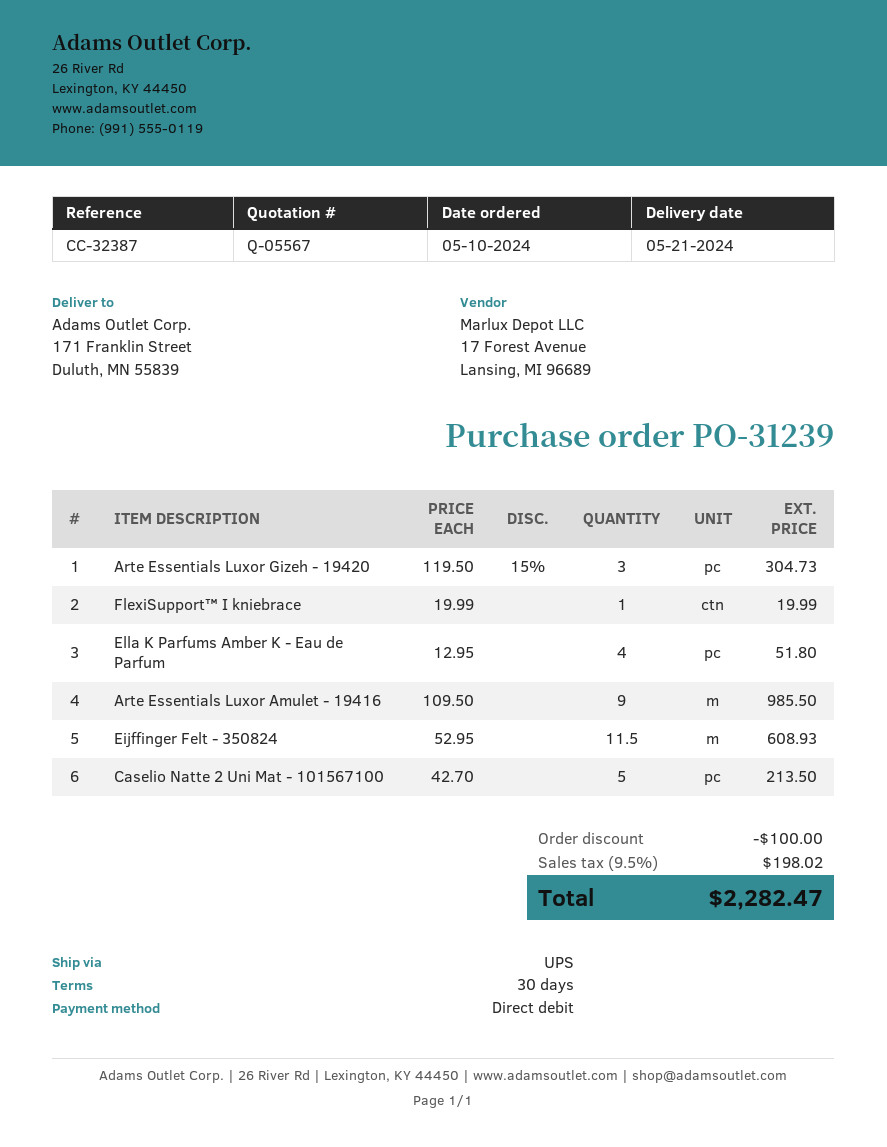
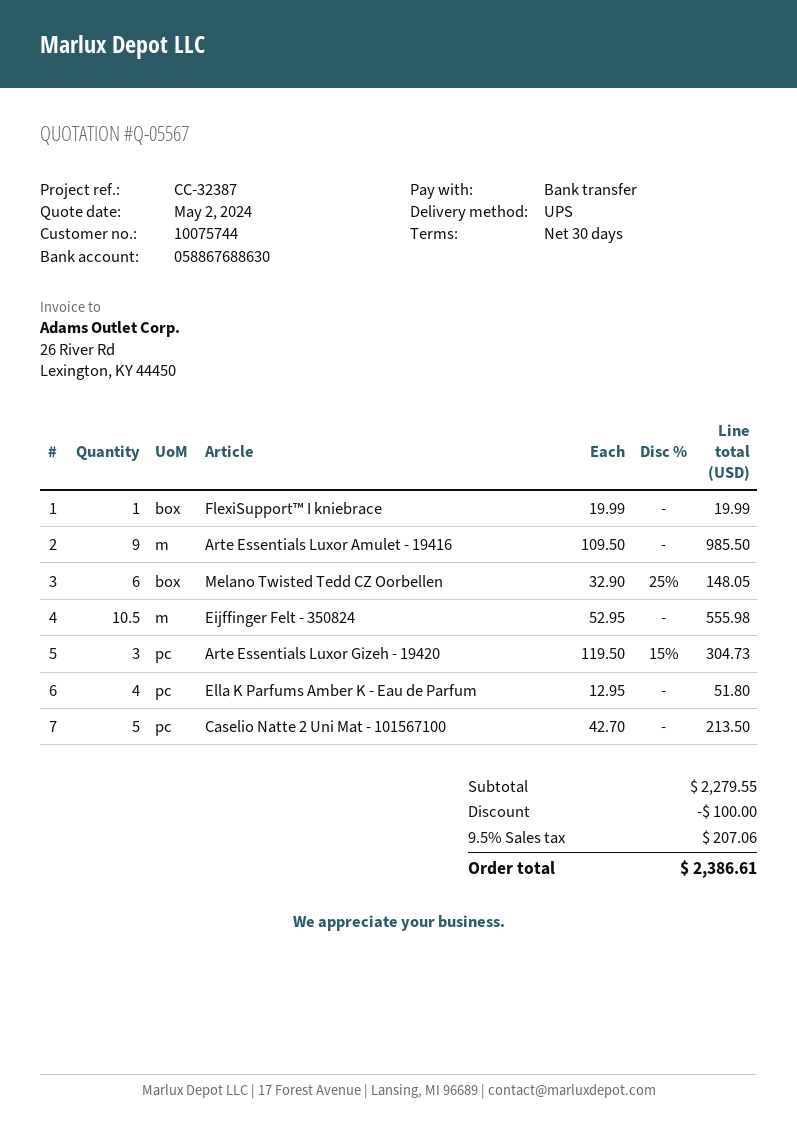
payment method: direct debit -> bank transfer
Eijffinger Felt - 350824: 11.5 x 52.95 = 608.93 -> 10.5 x 52.95 = 555.98
Melano Twisted Tedd CZ Oorbellen: none -> 6 x 32.90 - 25% = 148.05
tax: 9.5% = 198.02 -> 9.5% = 207.06
total: 2282.47 -> 2386.61

